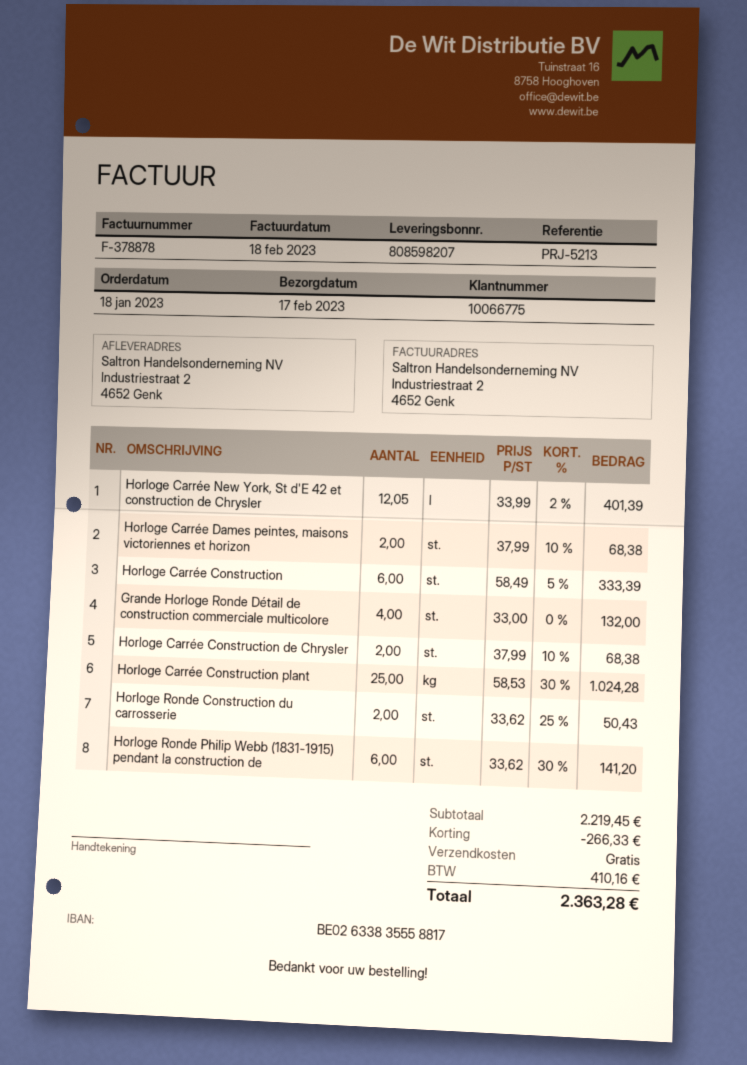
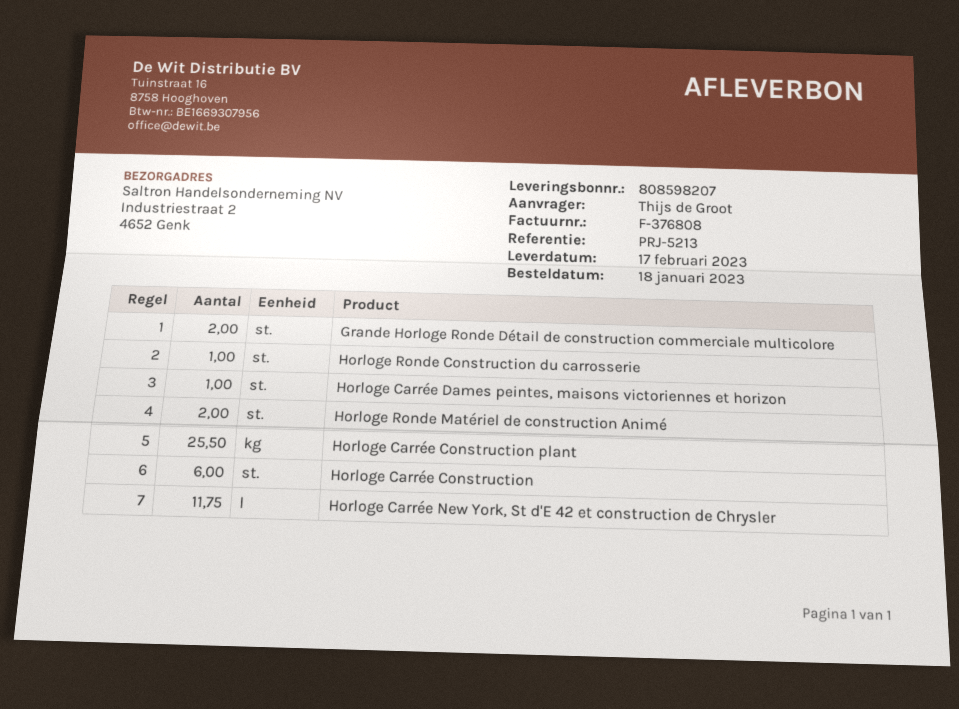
invoice number: F-378878 -> F-376808
Horloge Carrée New York, St d'E 42 et construction de Chrysler: 12.05 -> 11.75
Horloge Carrée Dames peintes, maisons victoriennes et horizon: 2 -> 1
Grande Horloge Ronde Détail de construction commerciale multicolore: 4 -> 2
Horloge Carrée Construction de Chrysler: 2 -> none
Horloge Carrée Construction plant: 25 -> 25.5
Horloge Ronde Construction du carrosserie: 2 -> 1
Horloge Ronde Philip Webb (1831-1915) pendant la construction de: 6 -> none
Horloge Ronde Matériel de construction Animé: none -> 2

